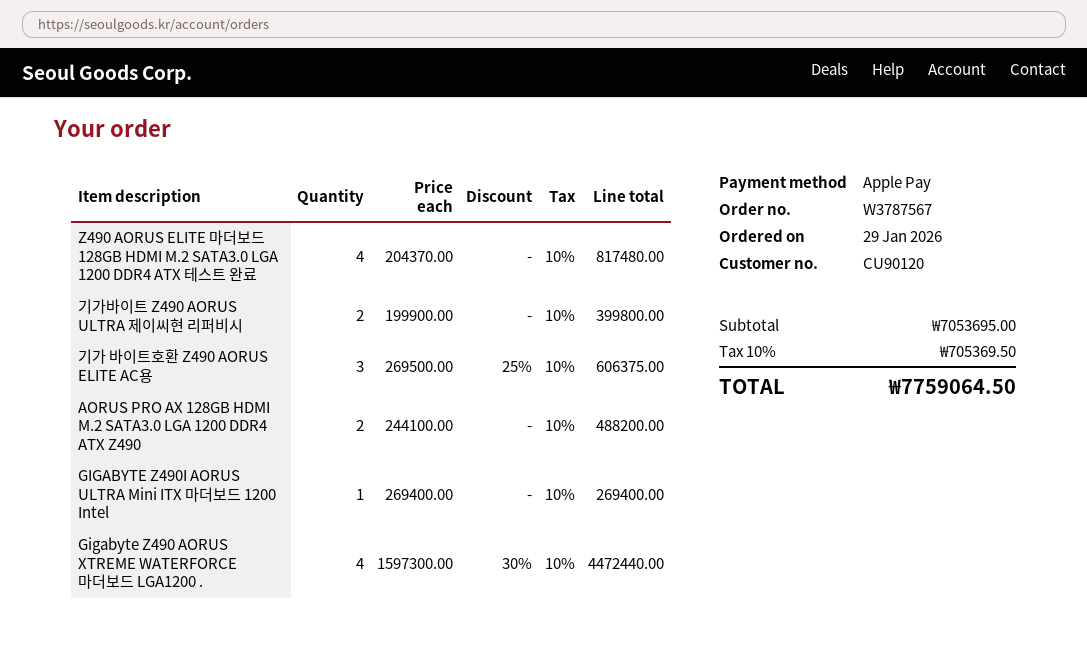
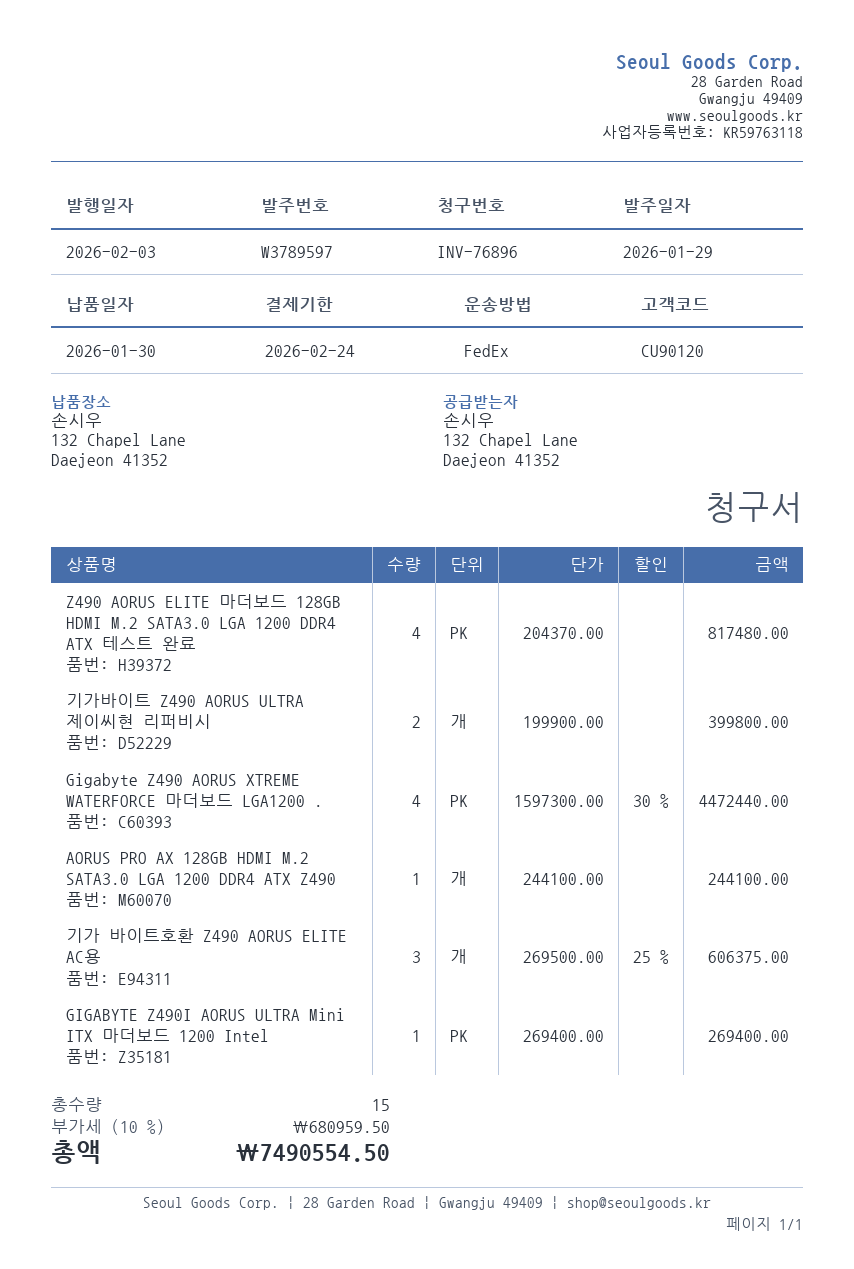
order number: W3787567 -> W3789597
AORUS PRO AX 128GB HDMI M.2 SATA3.0 LGA 1200 DDR4 ATX Z490: 2 x 244100.00 = 488200.00 -> 1 x 244100.00 = 244100.00
tax: 10% = 705369.50 -> 10% = 680959.50
total: 7759064.50 -> 7490554.50

